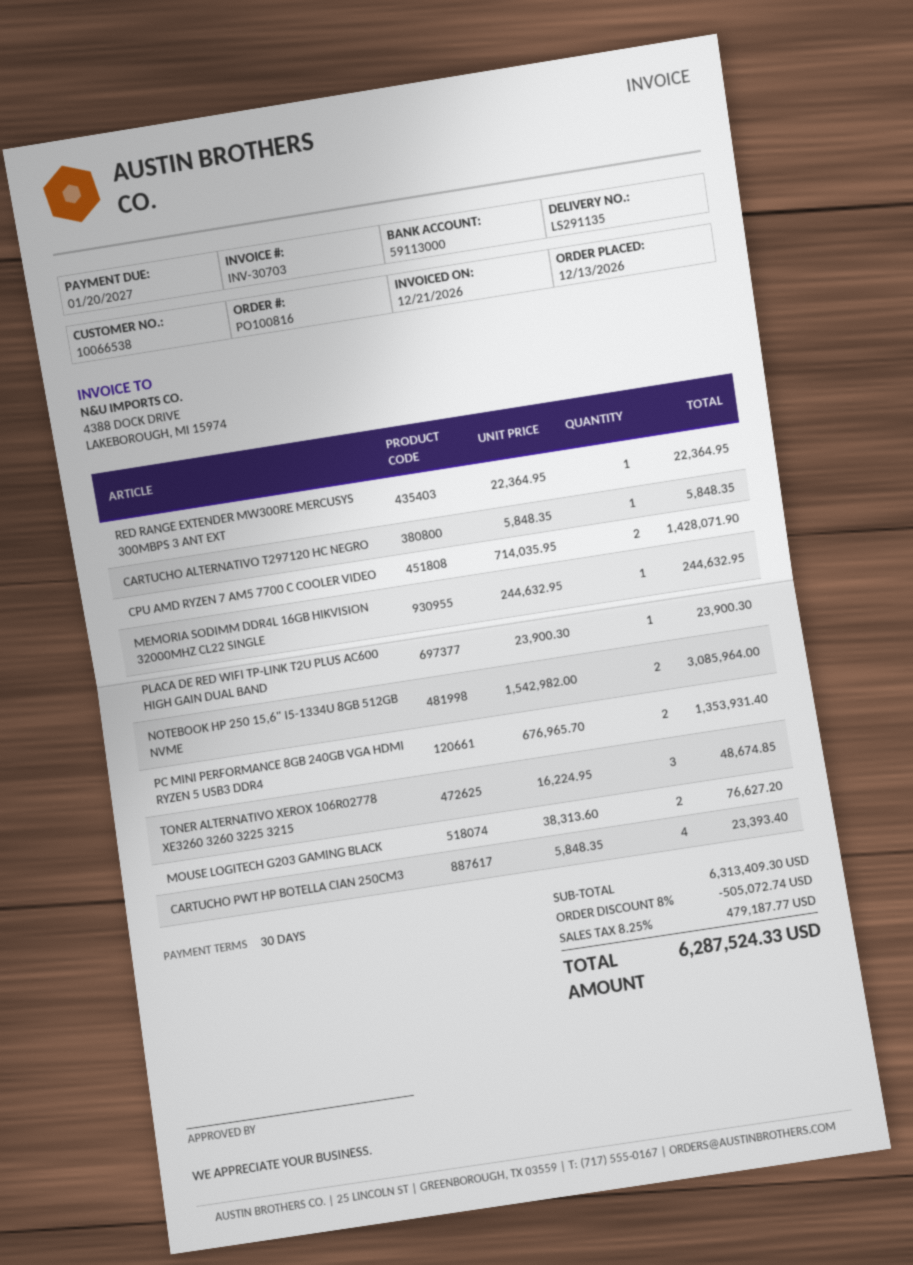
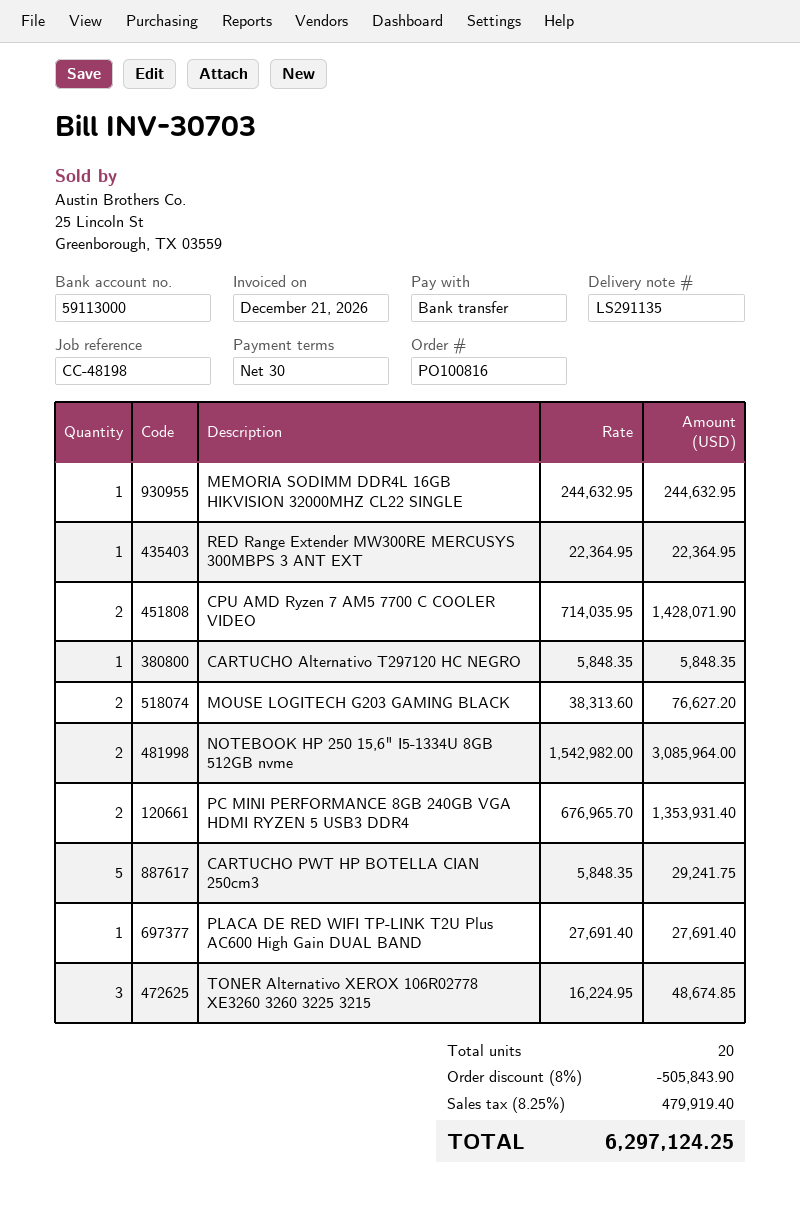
PLACA DE RED WIFI TP-LINK T2U PLUS AC600 HIGH GAIN DUAL BAND: 1 x 23900.30 = 23900.30 -> 1 x 27691.40 = 27691.40
CARTUCHO PWT HP BOTELLA CIAN 250CM3: 4 x 5848.35 = 23393.40 -> 5 x 5848.35 = 29241.75
discount: 8% = 505072.74 -> 8% = 505843.90
tax: 8.25% = 479187.77 -> 8.25% = 479919.40
total: 6287524.33 -> 6297124.25

